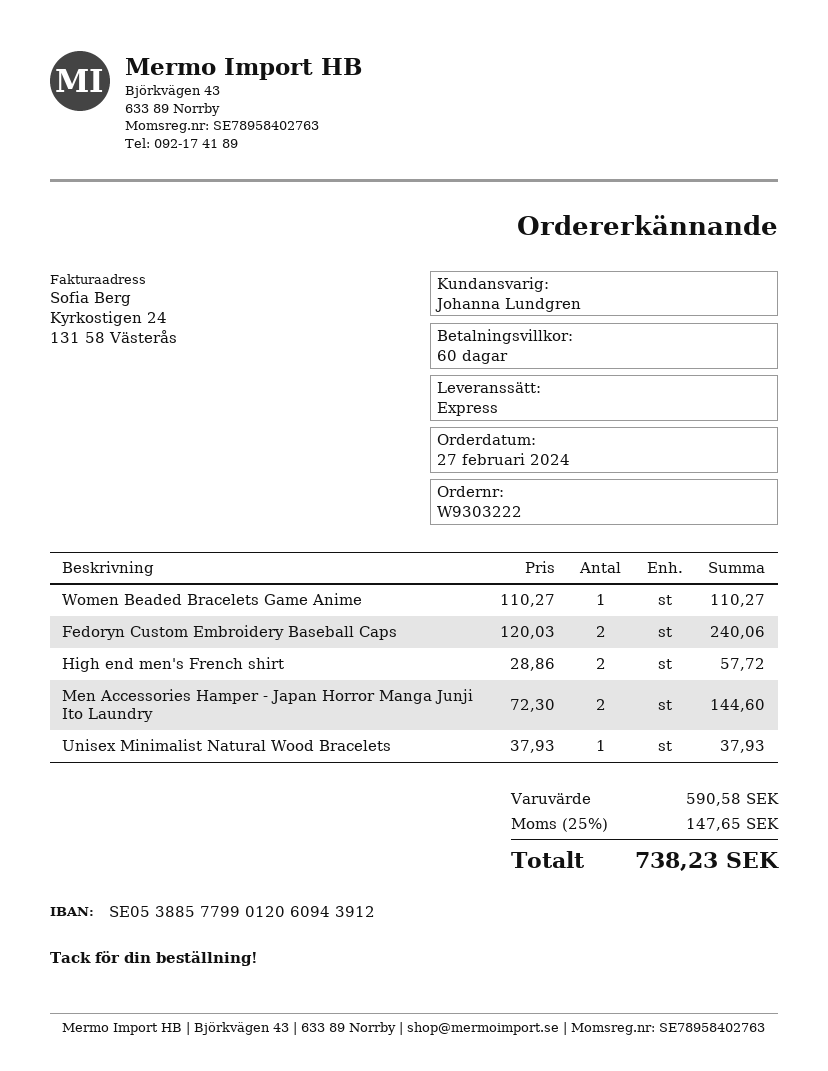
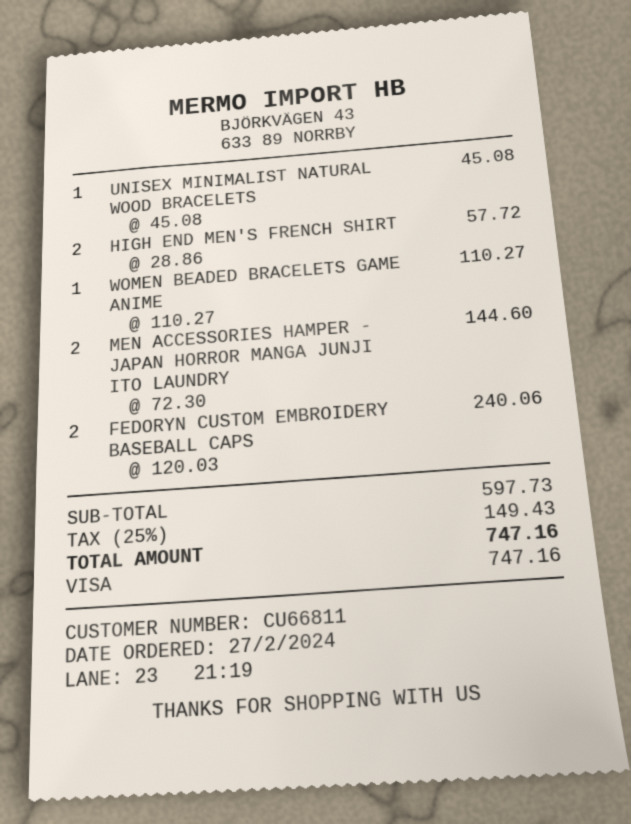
Unisex Minimalist Natural Wood Bracelets: 1 x 37.93 = 37.93 -> 1 x 45.08 = 45.08
subtotal: 590.58 -> 597.73
tax: 25% = 147.65 -> 25% = 149.43
total: 738.23 -> 747.16

